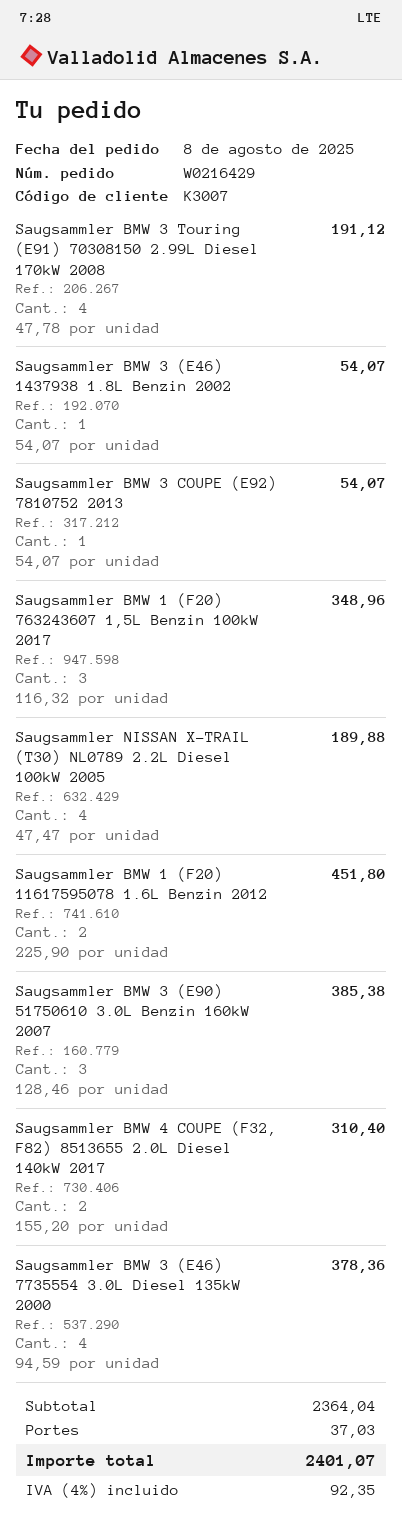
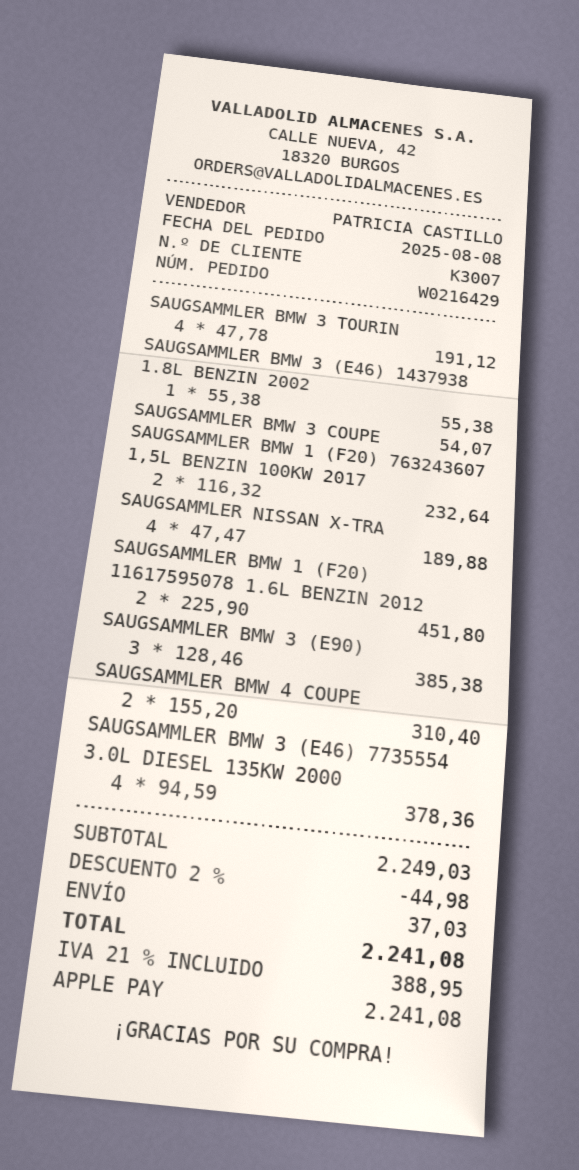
Saugsammler BMW 3 (E46) 1437938 1.8L Benzin 2002: 1 x 54.07 = 54.07 -> 1 x 55.38 = 55.38
Saugsammler BMW 1 (F20) 763243607 1,5L Benzin 100kW 2017: 3 x 116.32 = 348.96 -> 2 x 116.32 = 232.64
subtotal: 2364.04 -> 2249.03
discount: none -> 2% = 44.98
tax: 4% = 92.35 -> 21% = 388.95
total: 2401.07 -> 2241.08

